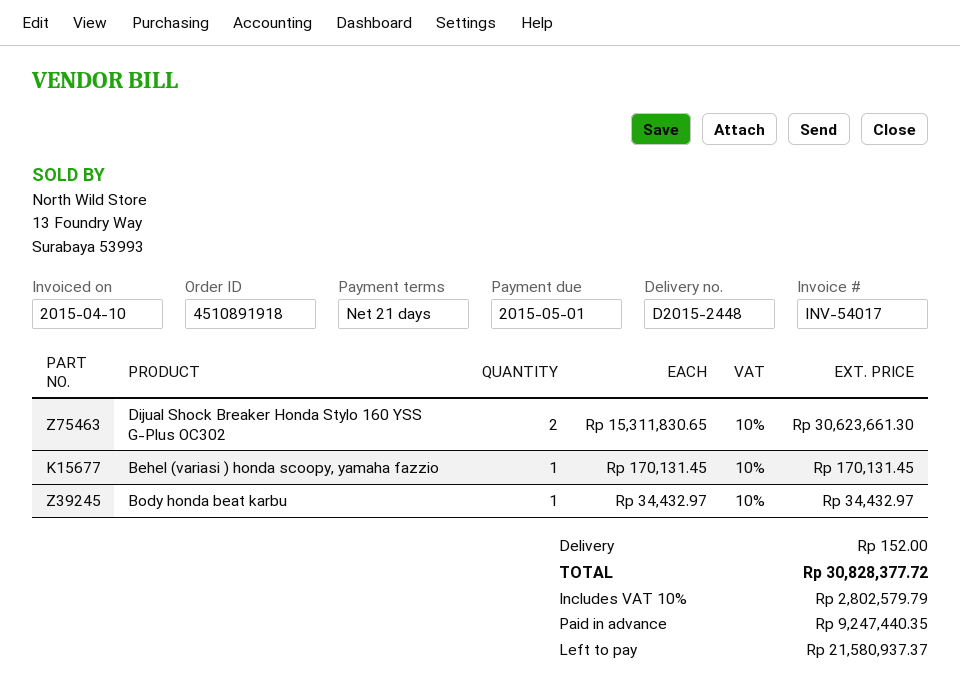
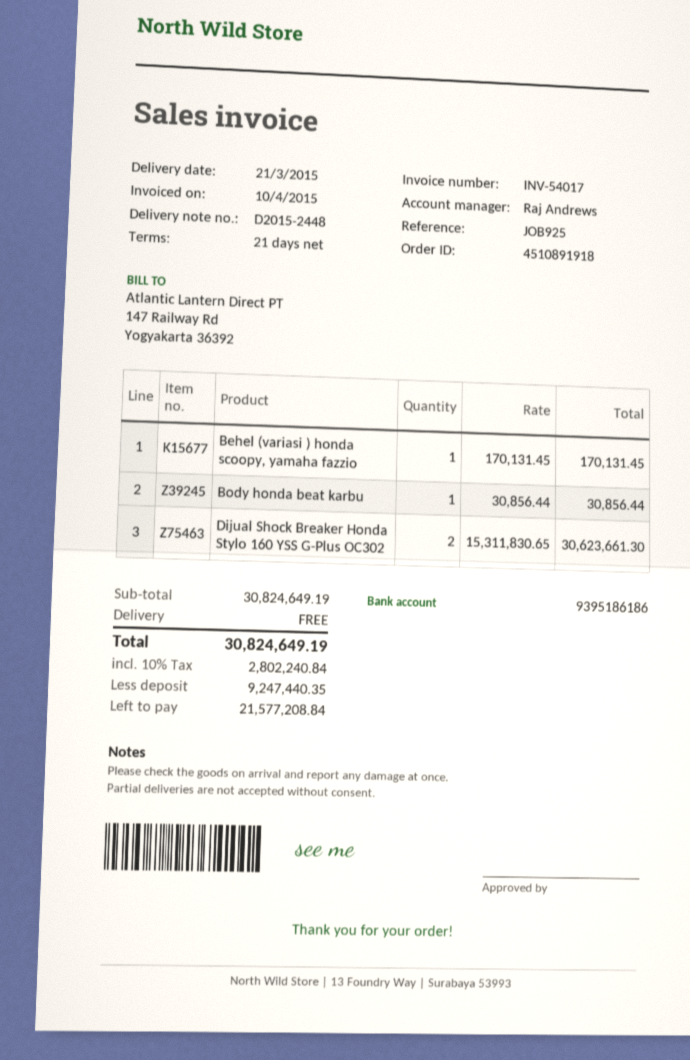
Body honda beat karbu: 1 x 34432.97 = 34432.97 -> 1 x 30856.44 = 30856.44
shipping: 152.00 -> 0.00
tax: 10% = 2802579.79 -> 10% = 2802240.84
total: 30828377.72 -> 30824649.19
balance: 21580937.37 -> 21577208.84

